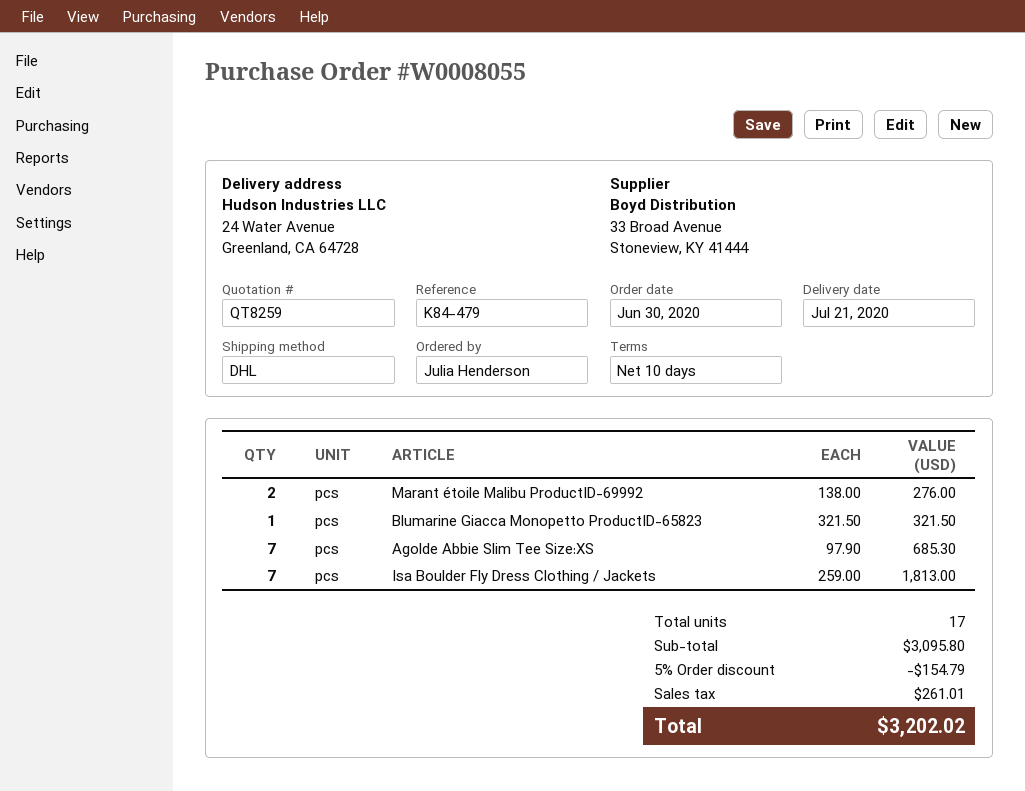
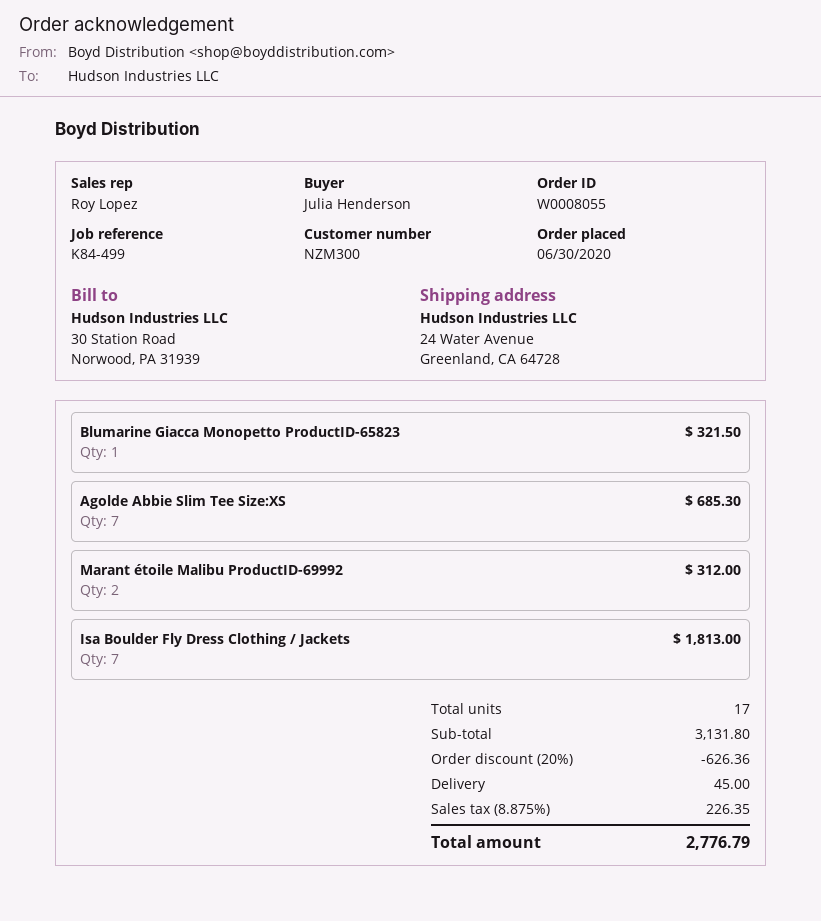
reference: K84-479 -> K84-499
Marant étoile Malibu ProductID-69992: 2 for 276.00 -> 2 for 312.00
subtotal: 3095.80 -> 3131.80
discount: 5% = 154.79 -> 20% = 626.36
shipping: none -> 45.00
tax: 261.01 -> 226.35
total: 3202.02 -> 2776.79

